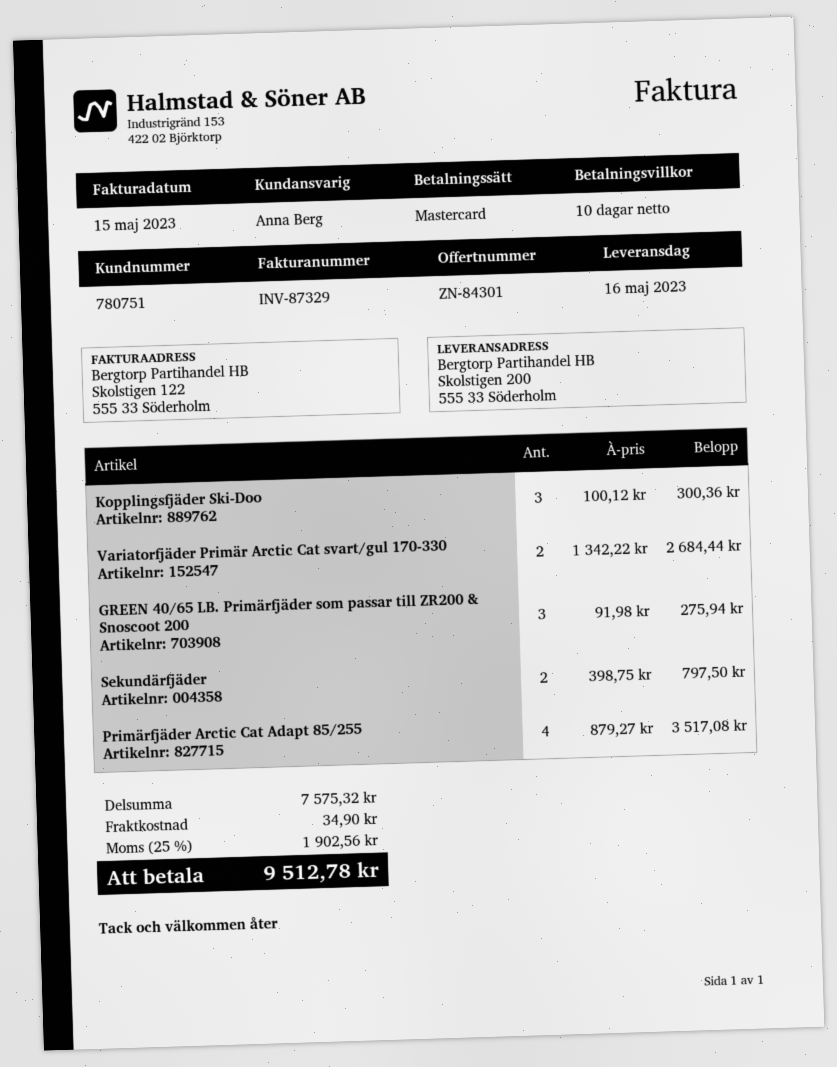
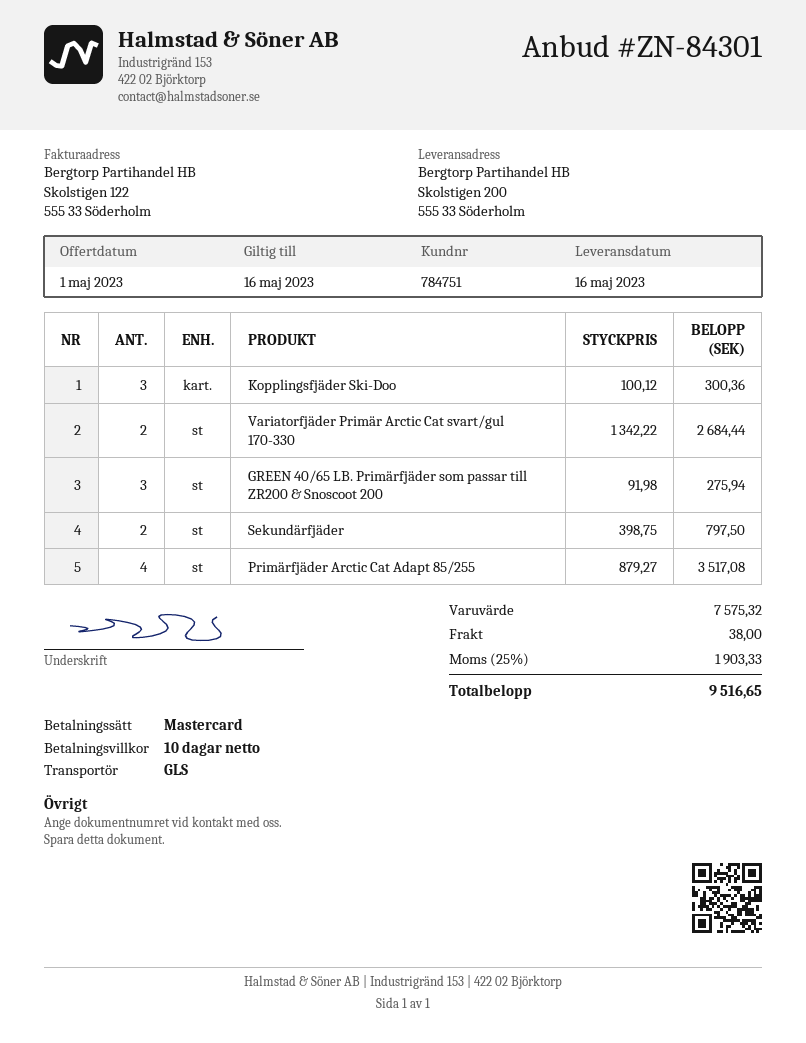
customer number: 780751 -> 784751
shipping: 34.90 -> 38.00
tax: 25% = 1902.56 -> 25% = 1903.33
total: 9512.78 -> 9516.65

